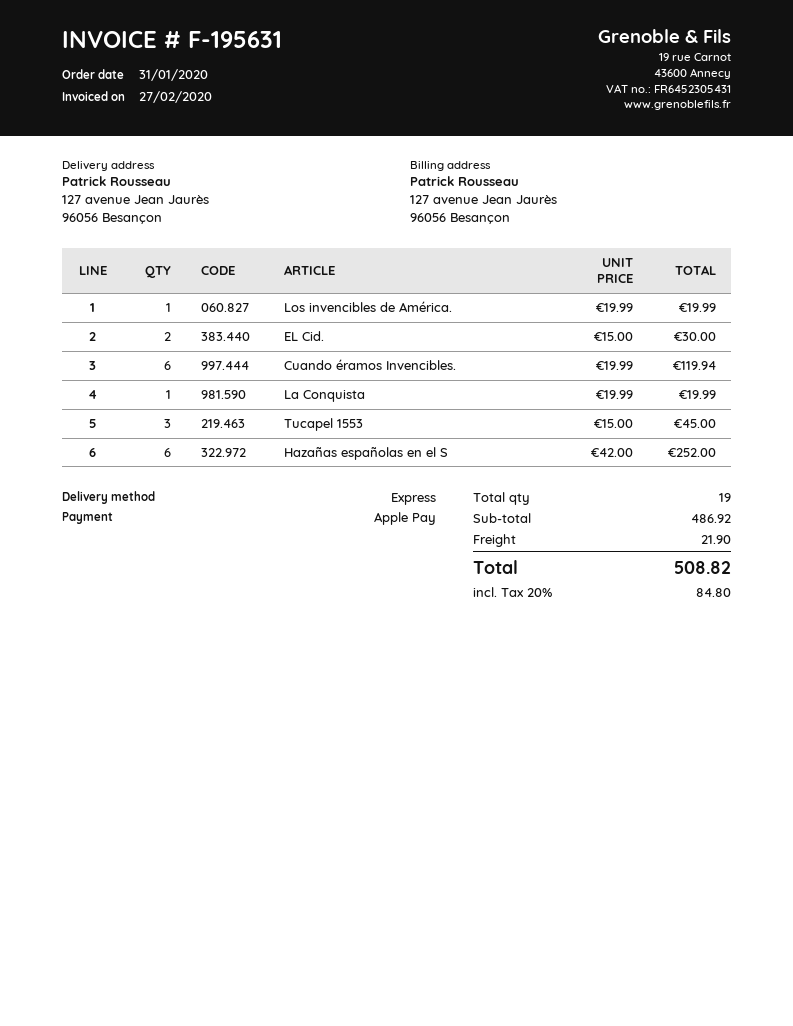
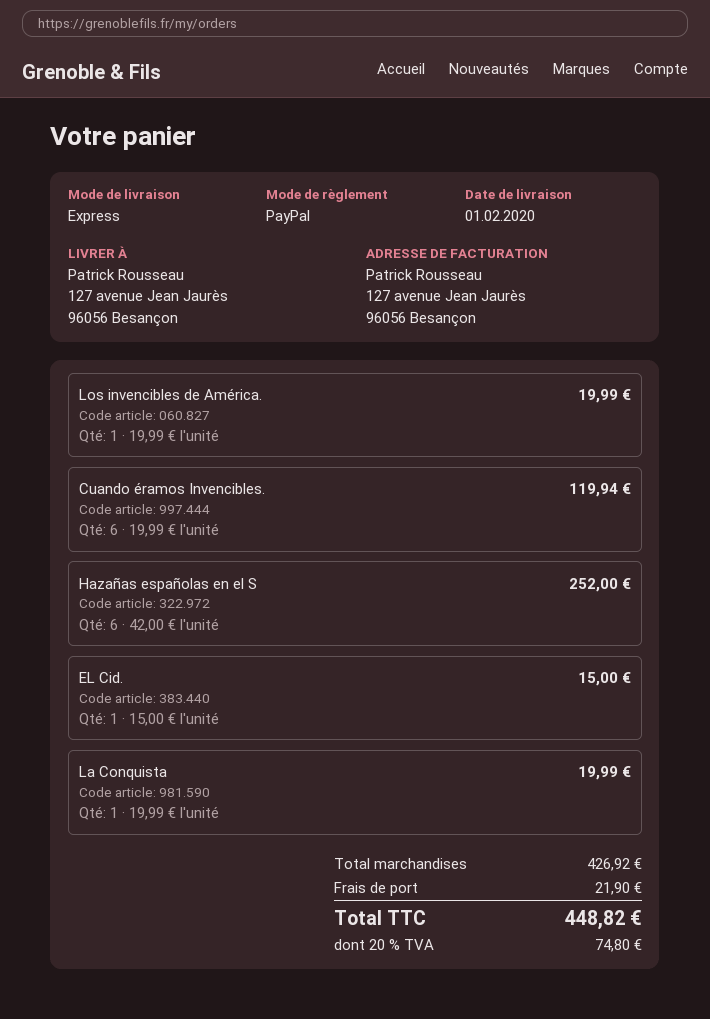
payment method: Apple Pay -> PayPal
EL Cid.: 2 x 15.00 = 30.00 -> 1 x 15.00 = 15.00
Tucapel 1553: 3 x 15.00 = 45.00 -> none
subtotal: 486.92 -> 426.92
tax: 20% = 84.80 -> 20% = 74.80
total: 508.82 -> 448.82

